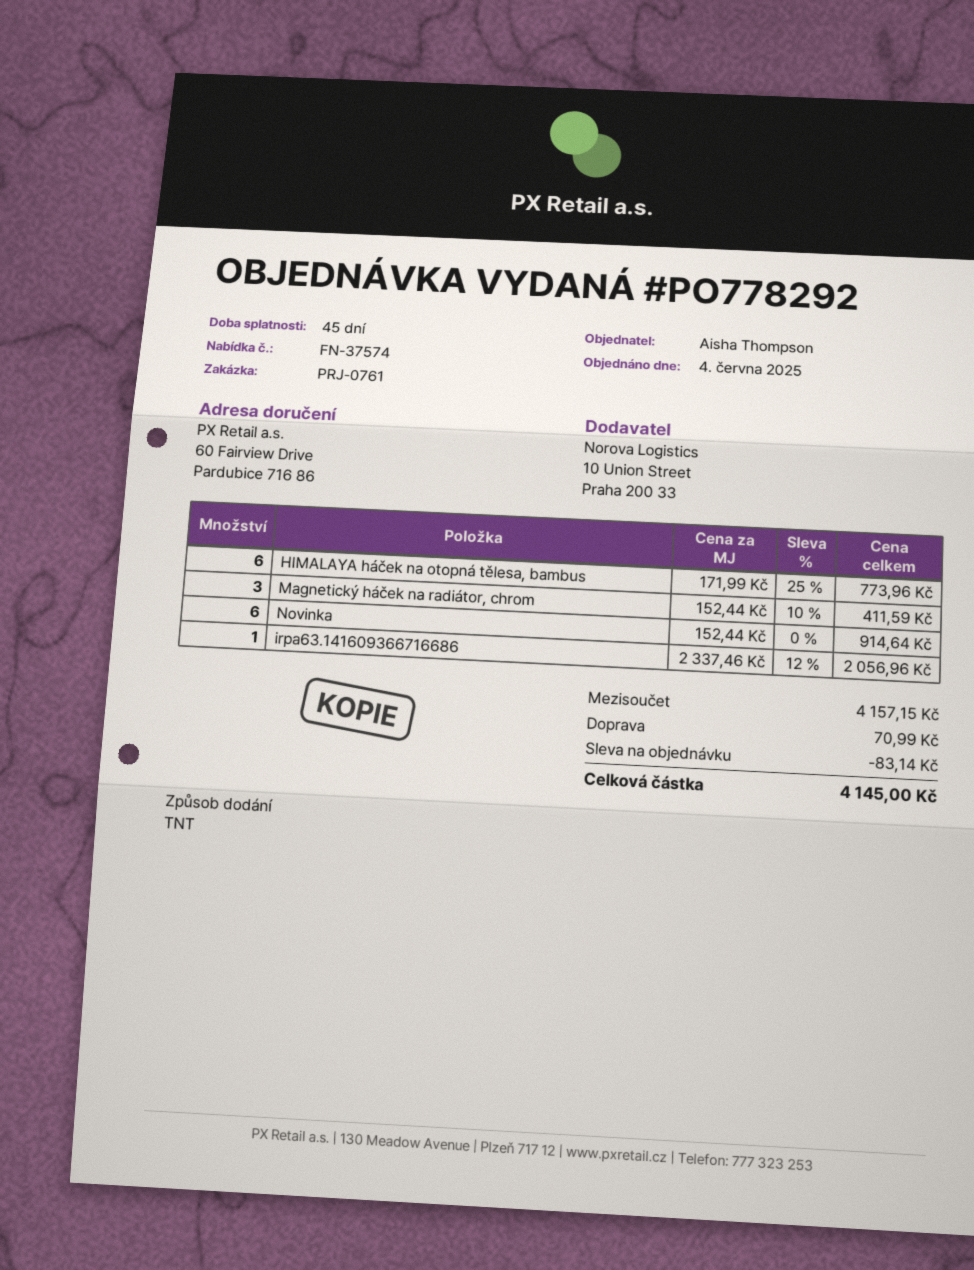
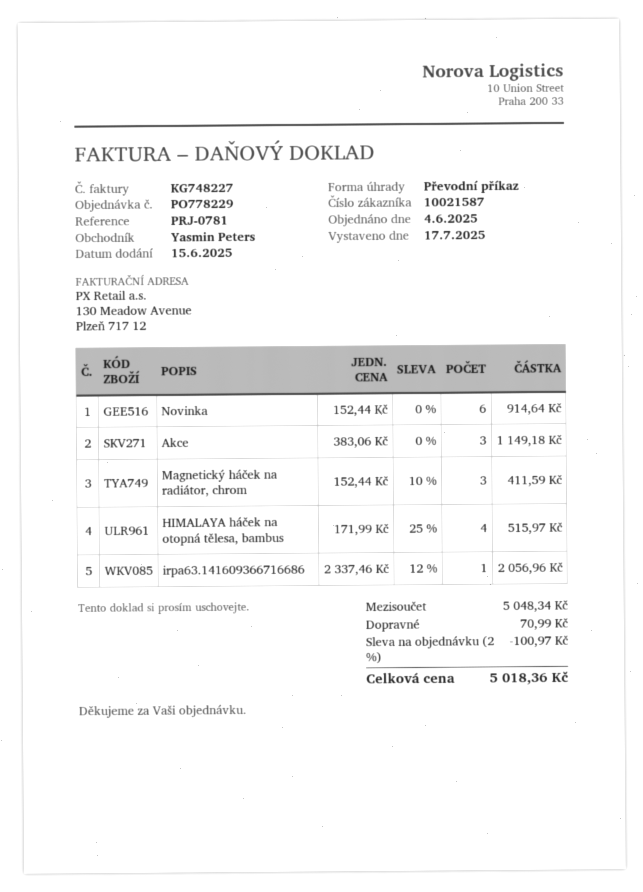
order number: PO778292 -> PO778229
reference: PRJ-0761 -> PRJ-0781
HIMALAYA háček na otopná tělesa, bambus: 6 x 171.99 - 25% = 773.96 -> 4 x 171.99 - 25% = 515.97
Akce: none -> 3 x 383.06 = 1149.18
subtotal: 4157.15 -> 5048.34
discount: 83.14 -> 100.97
total: 4145.00 -> 5018.36

